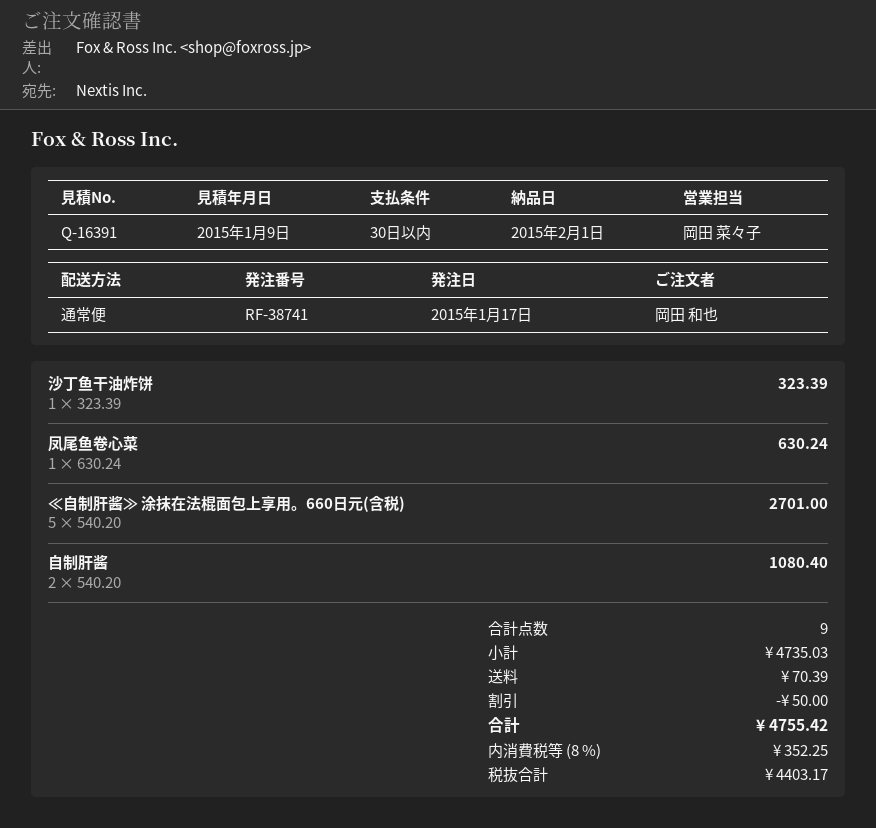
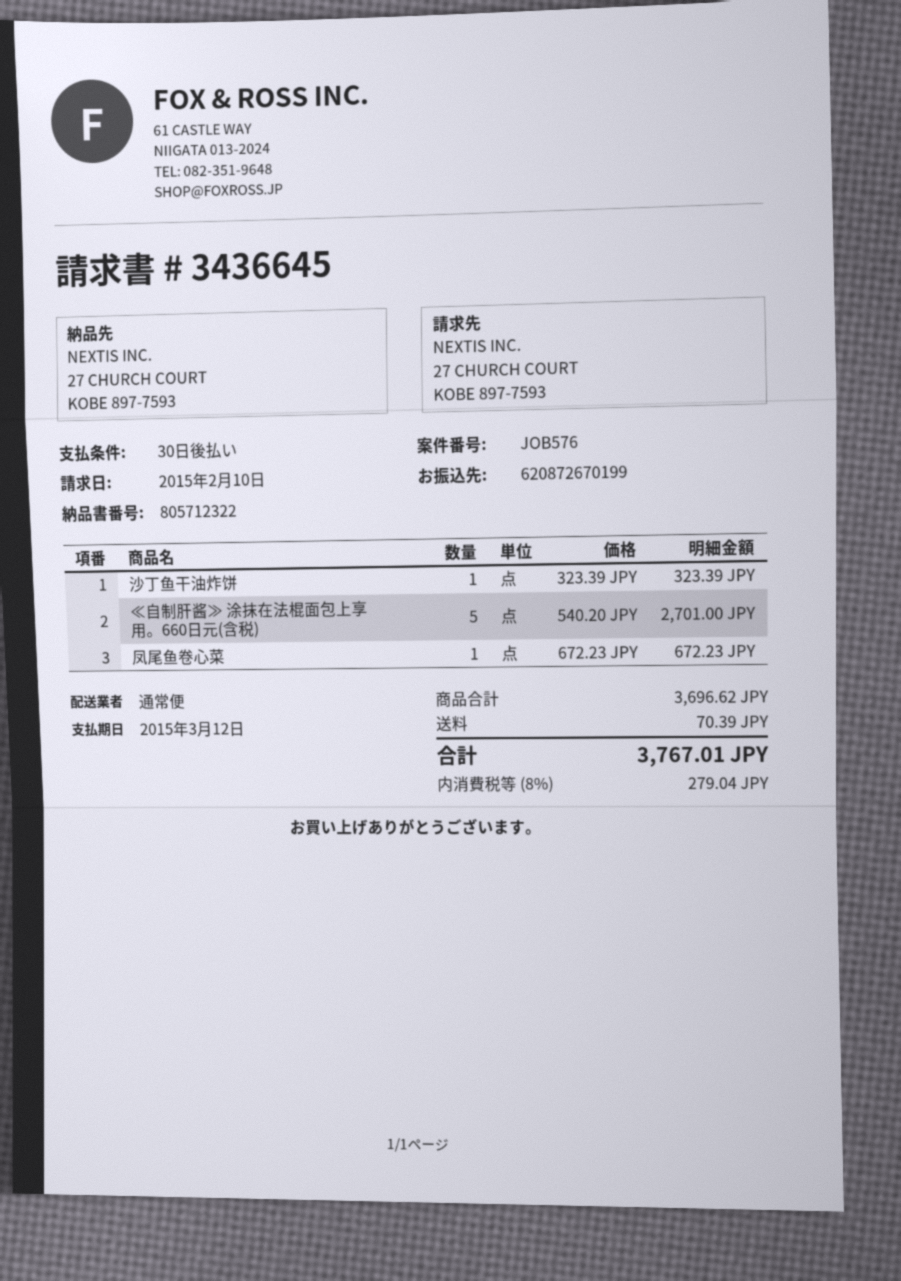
凤尾鱼卷心菜: 1 x 630.24 = 630.24 -> 1 x 672.23 = 672.23
自制肝酱: 2 x 540.20 = 1080.40 -> none
subtotal: 4735.03 -> 3696.62
discount: 50.00 -> none
tax: 8% = 352.25 -> 8% = 279.04
total: 4755.42 -> 3767.01

